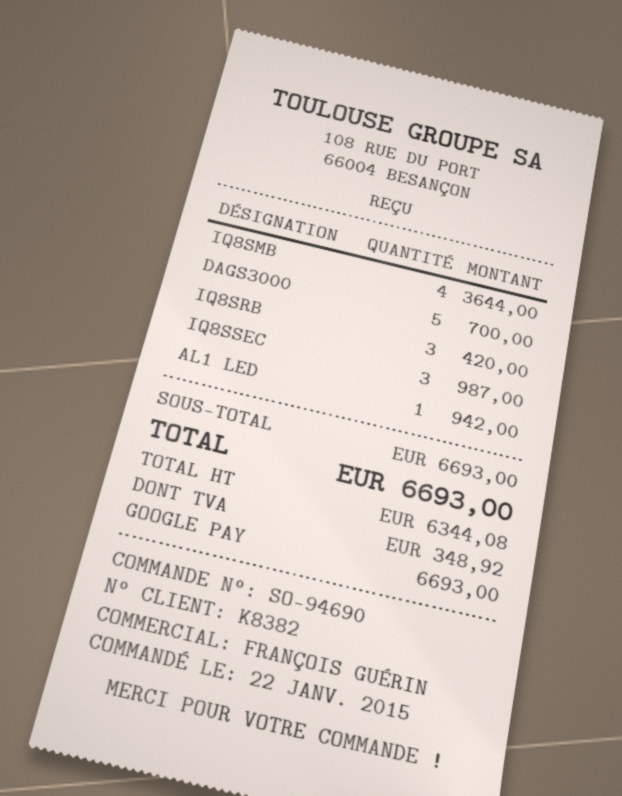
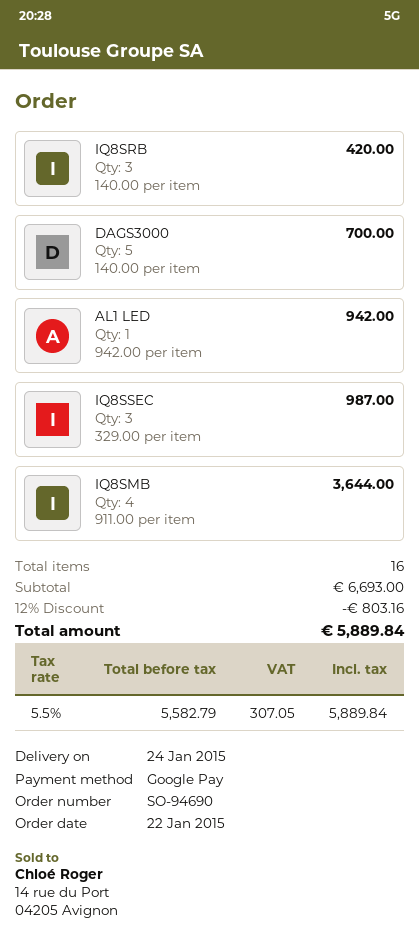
discount: none -> 12% = 803.16
net: 6344.08 -> 5582.79
tax: 348.92 -> 307.05
total: 6693.00 -> 5889.84

